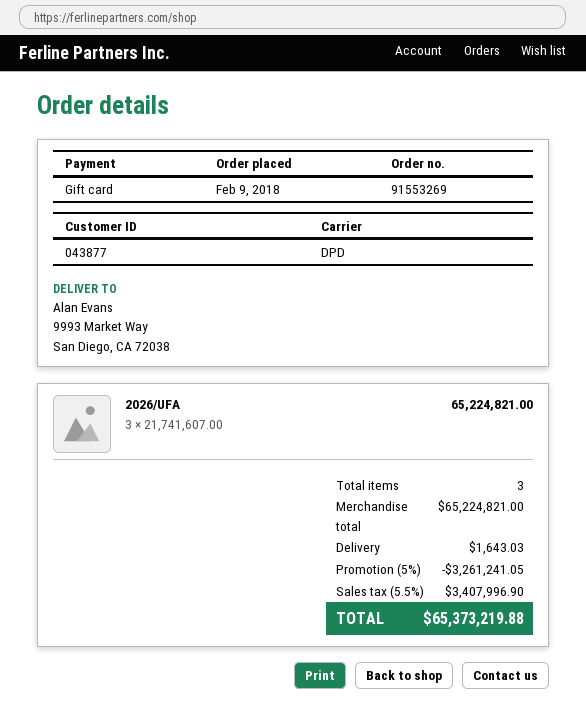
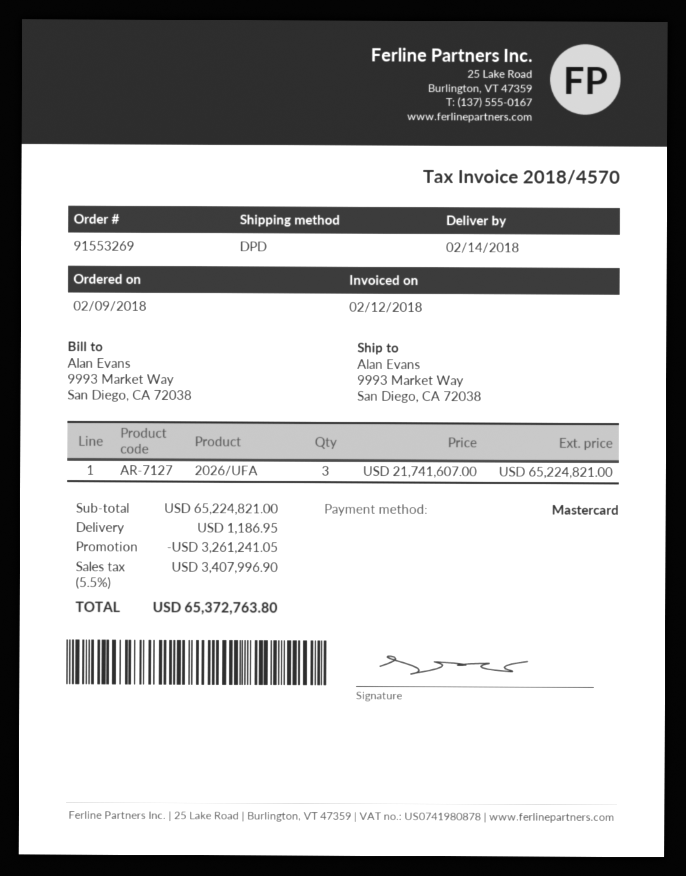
payment method: gift card -> Mastercard
shipping: 1643.03 -> 1186.95
total: 65373219.88 -> 65372763.80

